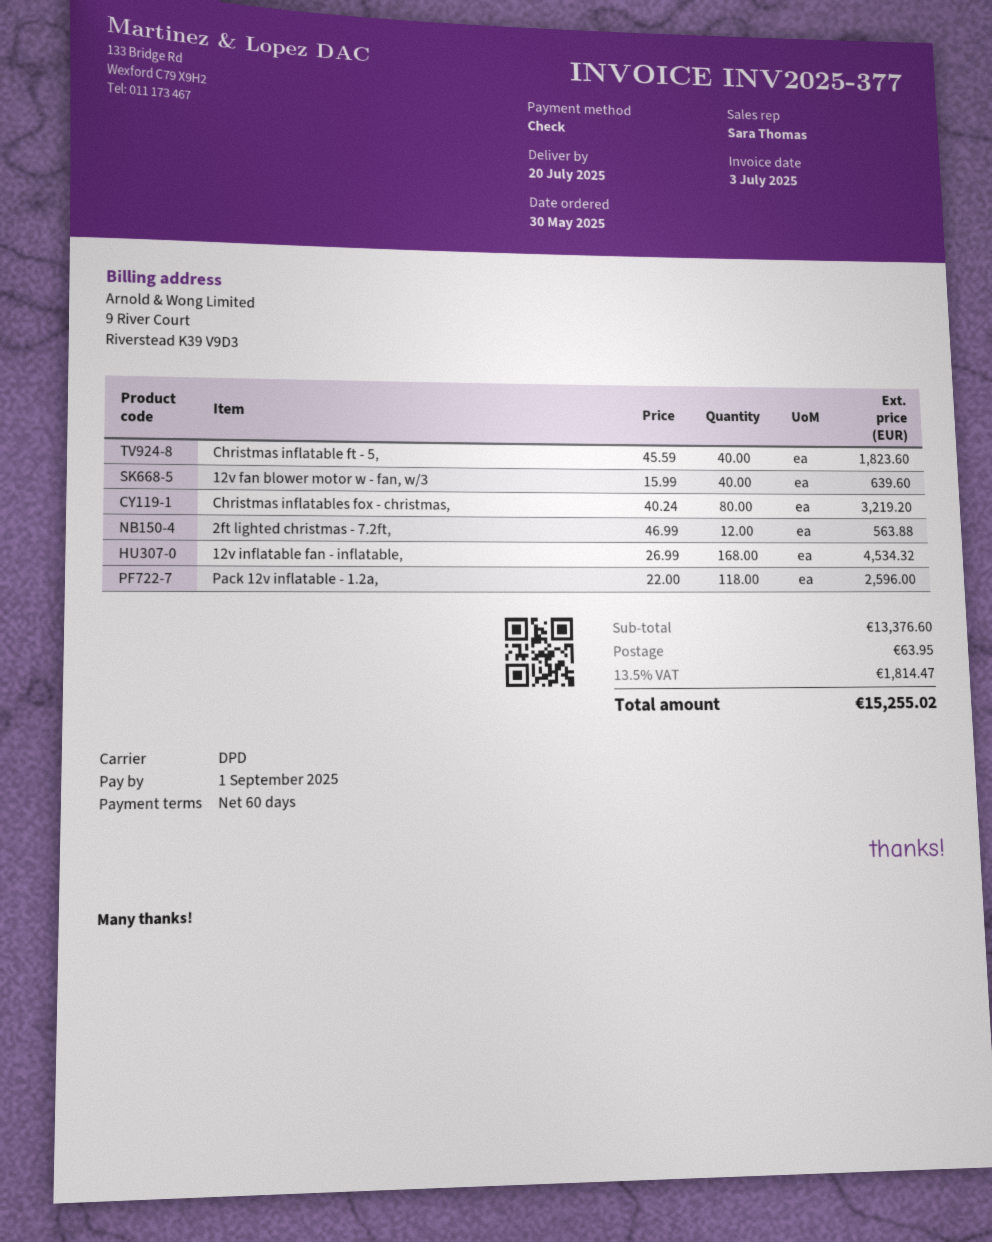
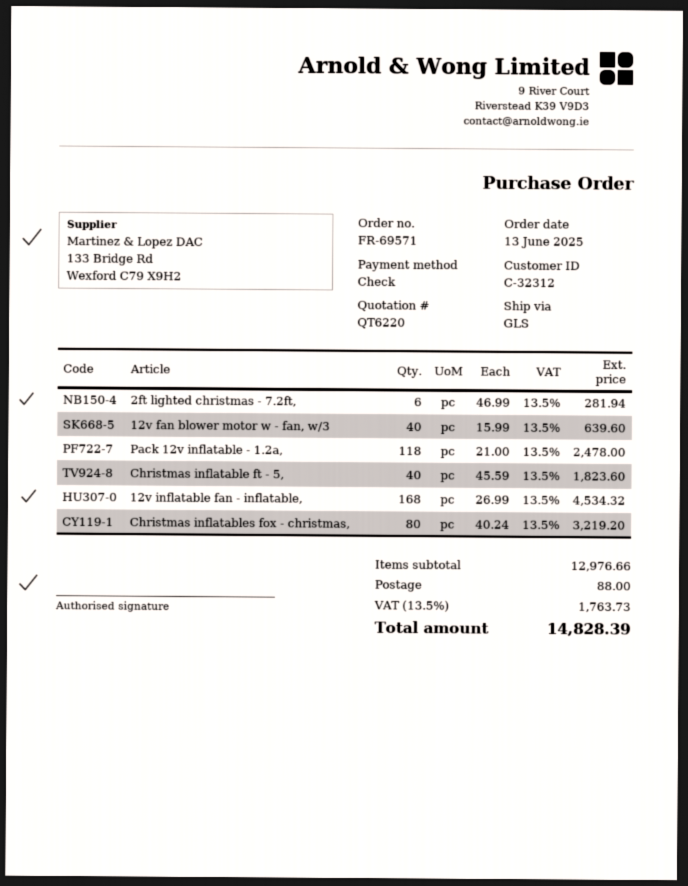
order date: 2025-05-30 -> 2025-06-13
shipping method: DPD -> GLS
2ft lighted christmas - 7.2ft,: 12 x 46.99 = 563.88 -> 6 x 46.99 = 281.94
Pack 12v inflatable - 1.2a,: 118 x 22.00 = 2596.00 -> 118 x 21.00 = 2478.00
subtotal: 13376.60 -> 12976.66
shipping: 63.95 -> 88.00
tax: 13.5% = 1814.47 -> 13.5% = 1763.73
total: 15255.02 -> 14828.39

